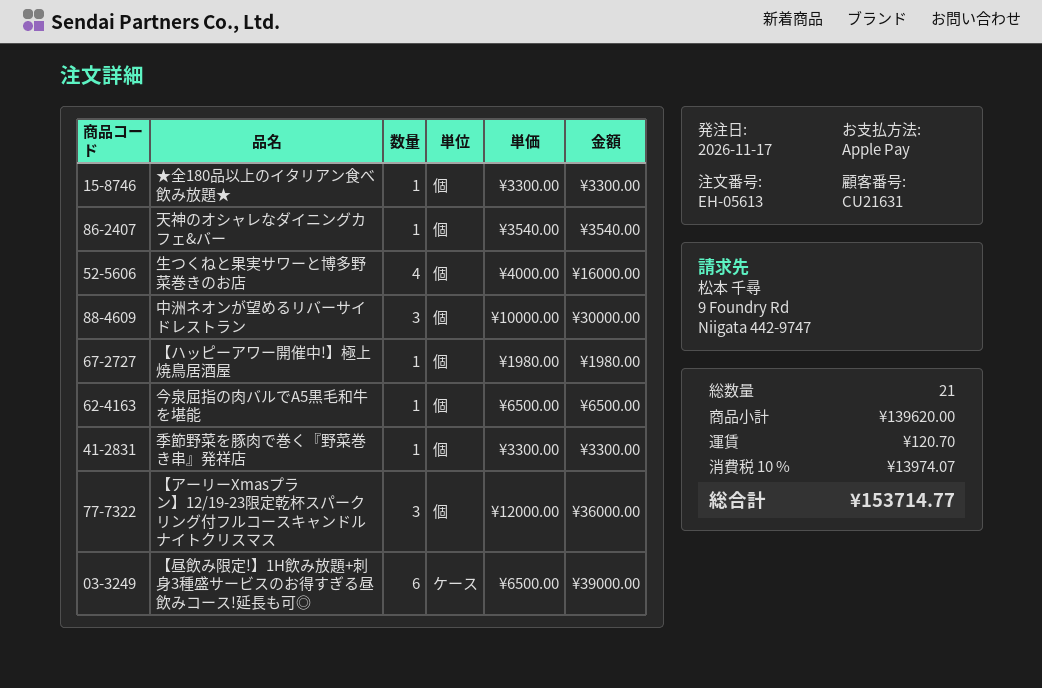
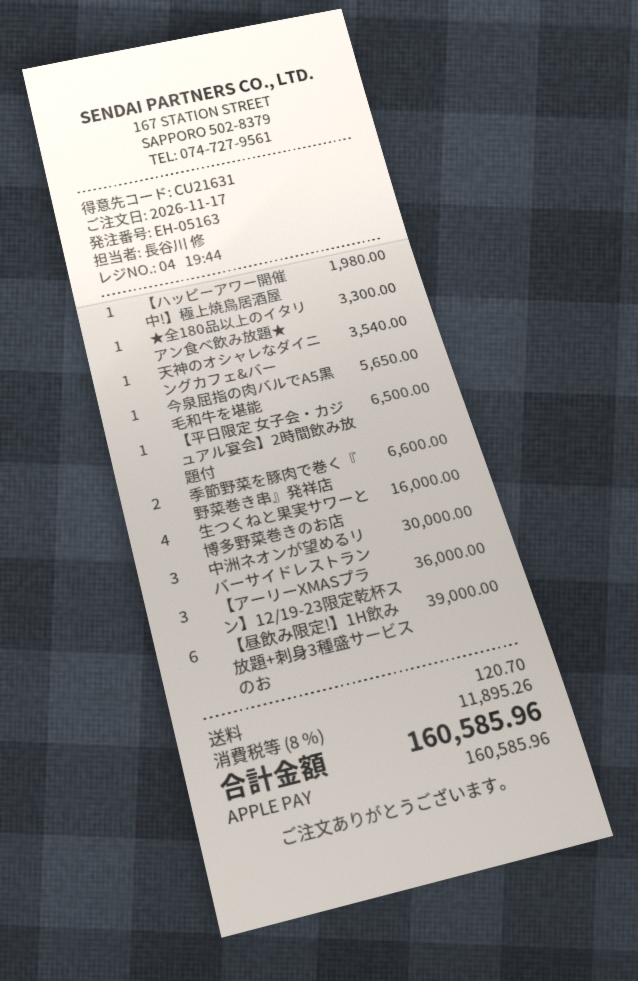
order number: EH-05613 -> EH-05163
今泉屈指の肉バルでA5黒毛和牛を堪能: 1 for 6500.00 -> 1 for 5650.00
季節野菜を豚肉で巻く『野菜巻き串』発祥店: 1 for 3300.00 -> 2 for 6600.00
【平日限定 女子会・カジュアル宴会】2時間飲み放題付: none -> 1 for 6500.00
tax: 10% = 13974.07 -> 8% = 11895.26
total: 153714.77 -> 160585.96

